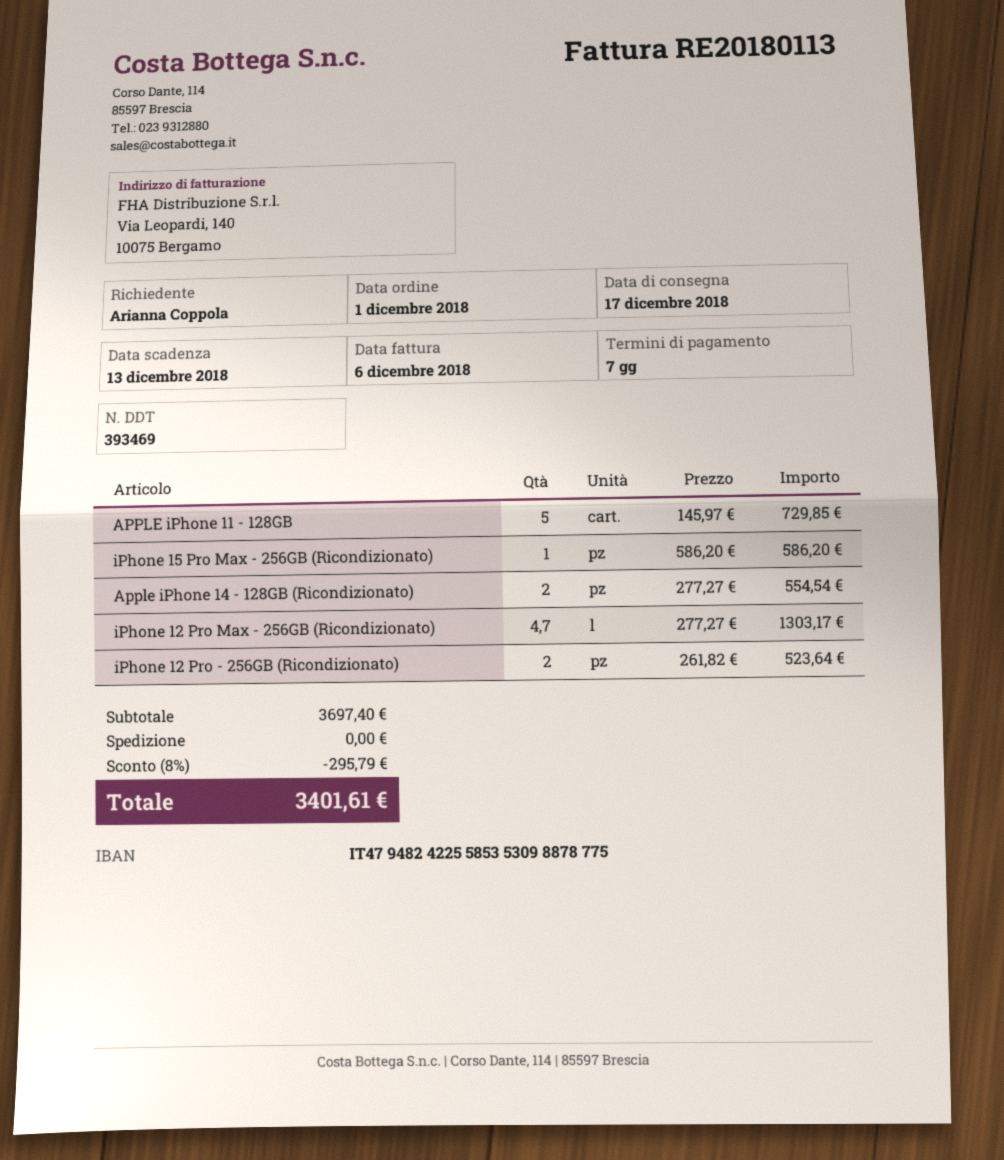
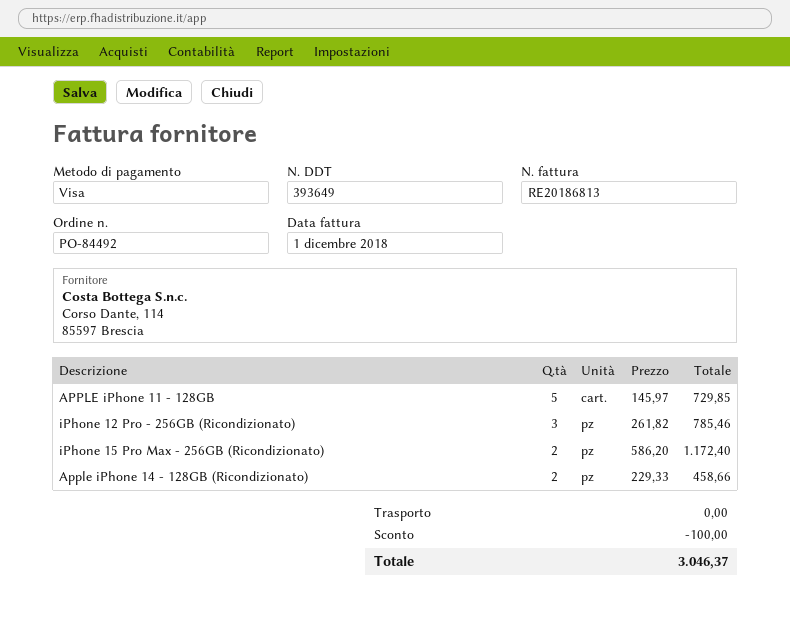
delivery note number: 393469 -> 393649
invoice number: RE20180113 -> RE20186813
invoice date: 2018-12-06 -> 2018-12-01
iPhone 15 Pro Max - 256GB (Ricondizionato): 1 x 586.20 = 586.20 -> 2 x 586.20 = 1172.40
Apple iPhone 14 - 128GB (Ricondizionato): 2 x 277.27 = 554.54 -> 2 x 229.33 = 458.66
iPhone 12 Pro Max - 256GB (Ricondizionato): 4.7 x 277.27 = 1303.17 -> none
iPhone 12 Pro - 256GB (Ricondizionato): 2 x 261.82 = 523.64 -> 3 x 261.82 = 785.46
discount: 295.79 -> 100.00
total: 3401.61 -> 3046.37

